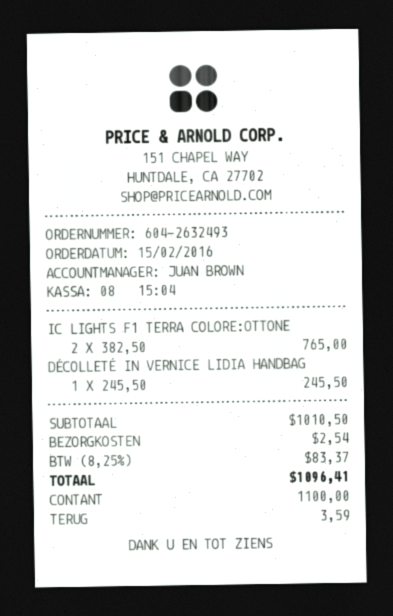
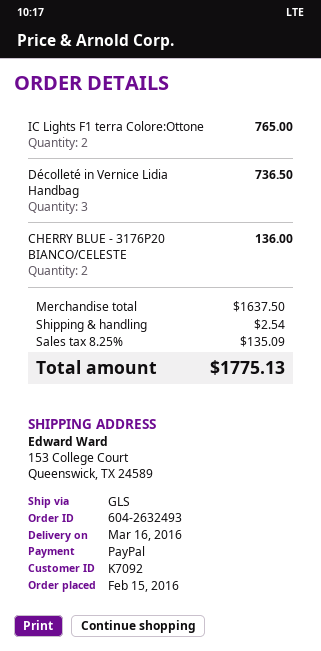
payment method: cash -> PayPal
DÉCOLLETÉ IN VERNICE LIDIA HANDBAG: 1 for 245.50 -> 3 for 736.50
CHERRY BLUE - 3176P20 BIANCO/CELESTE: none -> 2 for 136.00
subtotal: 1010.50 -> 1637.50
tax: 8.25% = 83.37 -> 8.25% = 135.09
total: 1096.41 -> 1775.13

